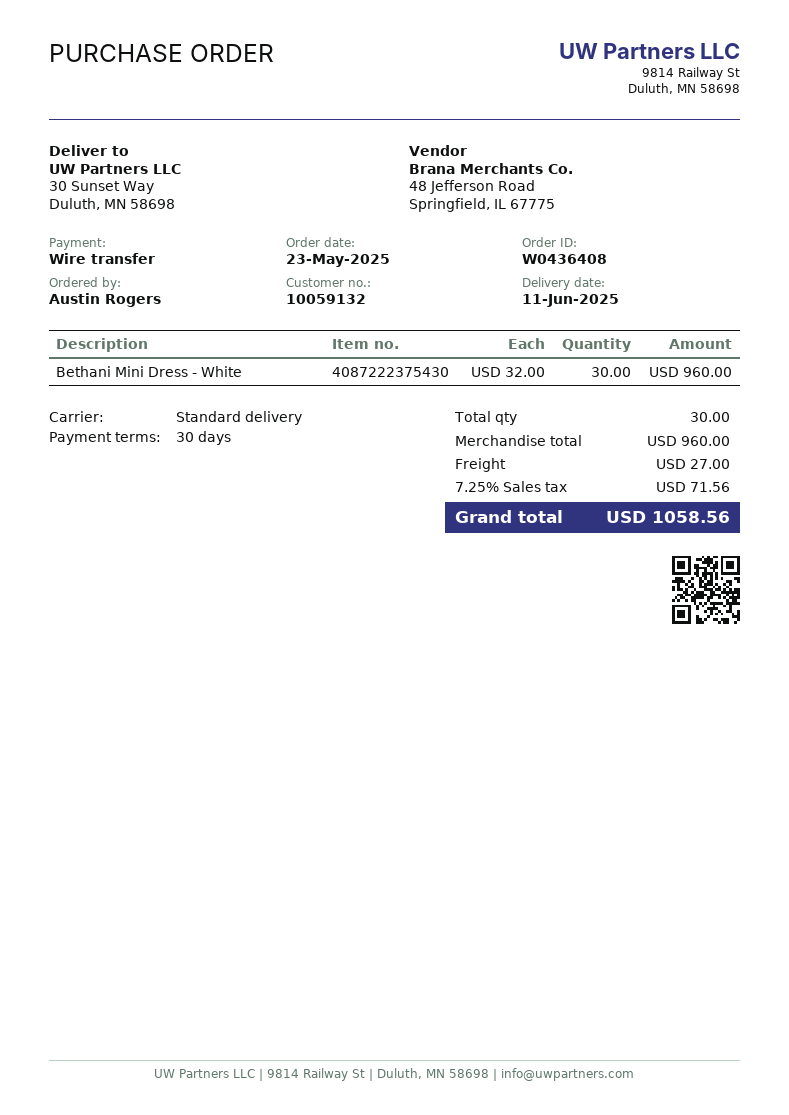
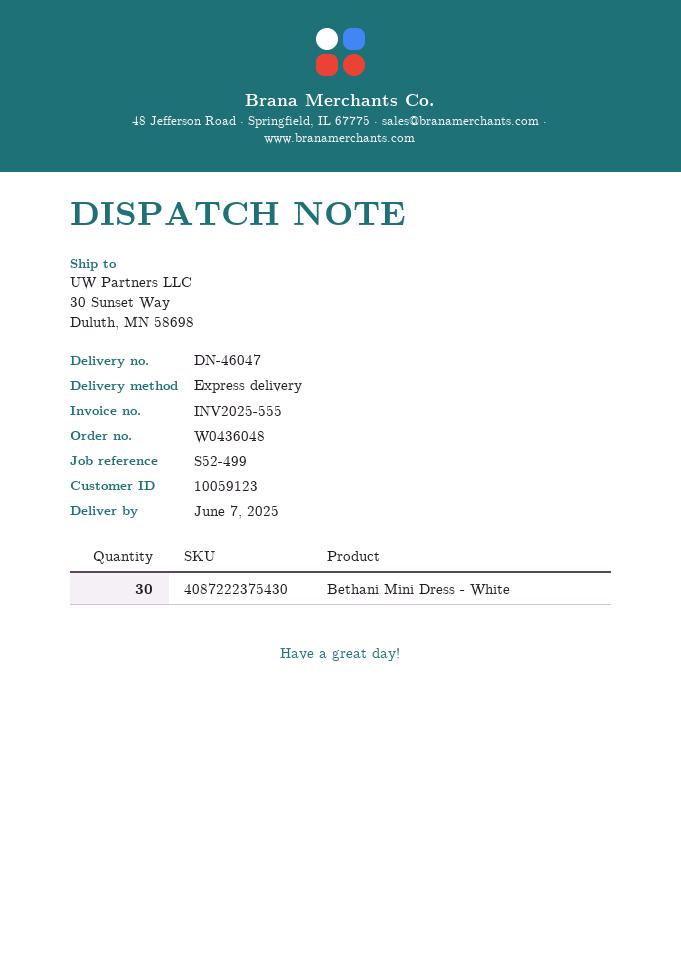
order number: W0436408 -> W0436048
delivery date: 2025-06-11 -> 2025-06-07
customer number: 10059132 -> 10059123
shipping method: standard -> express

